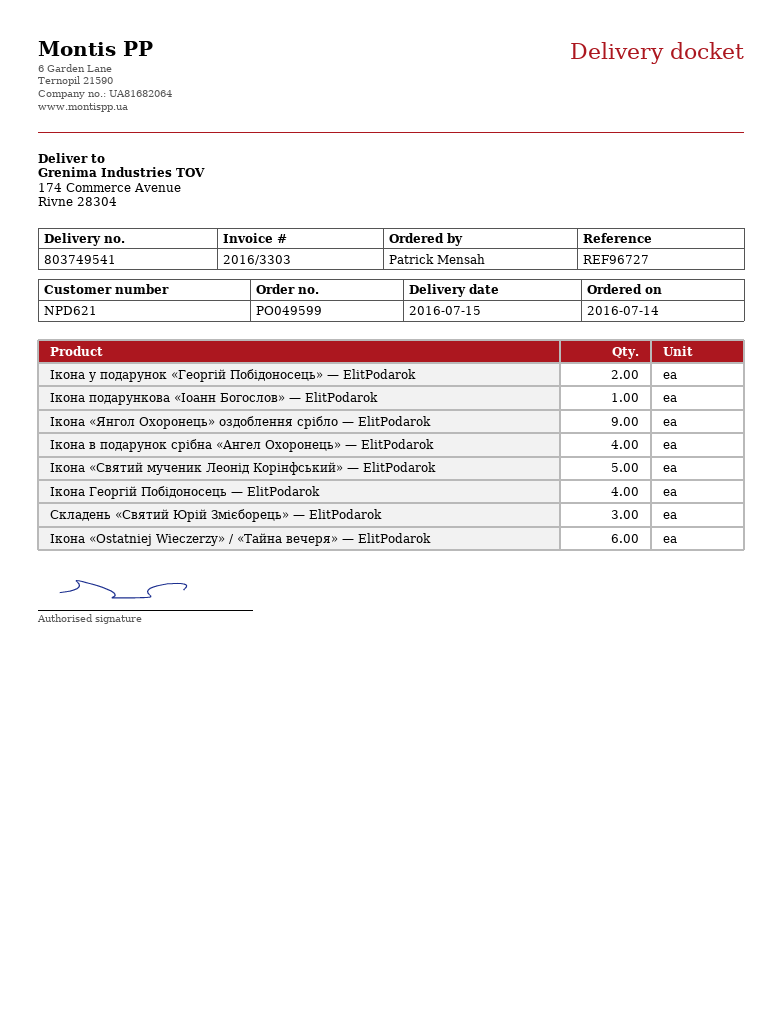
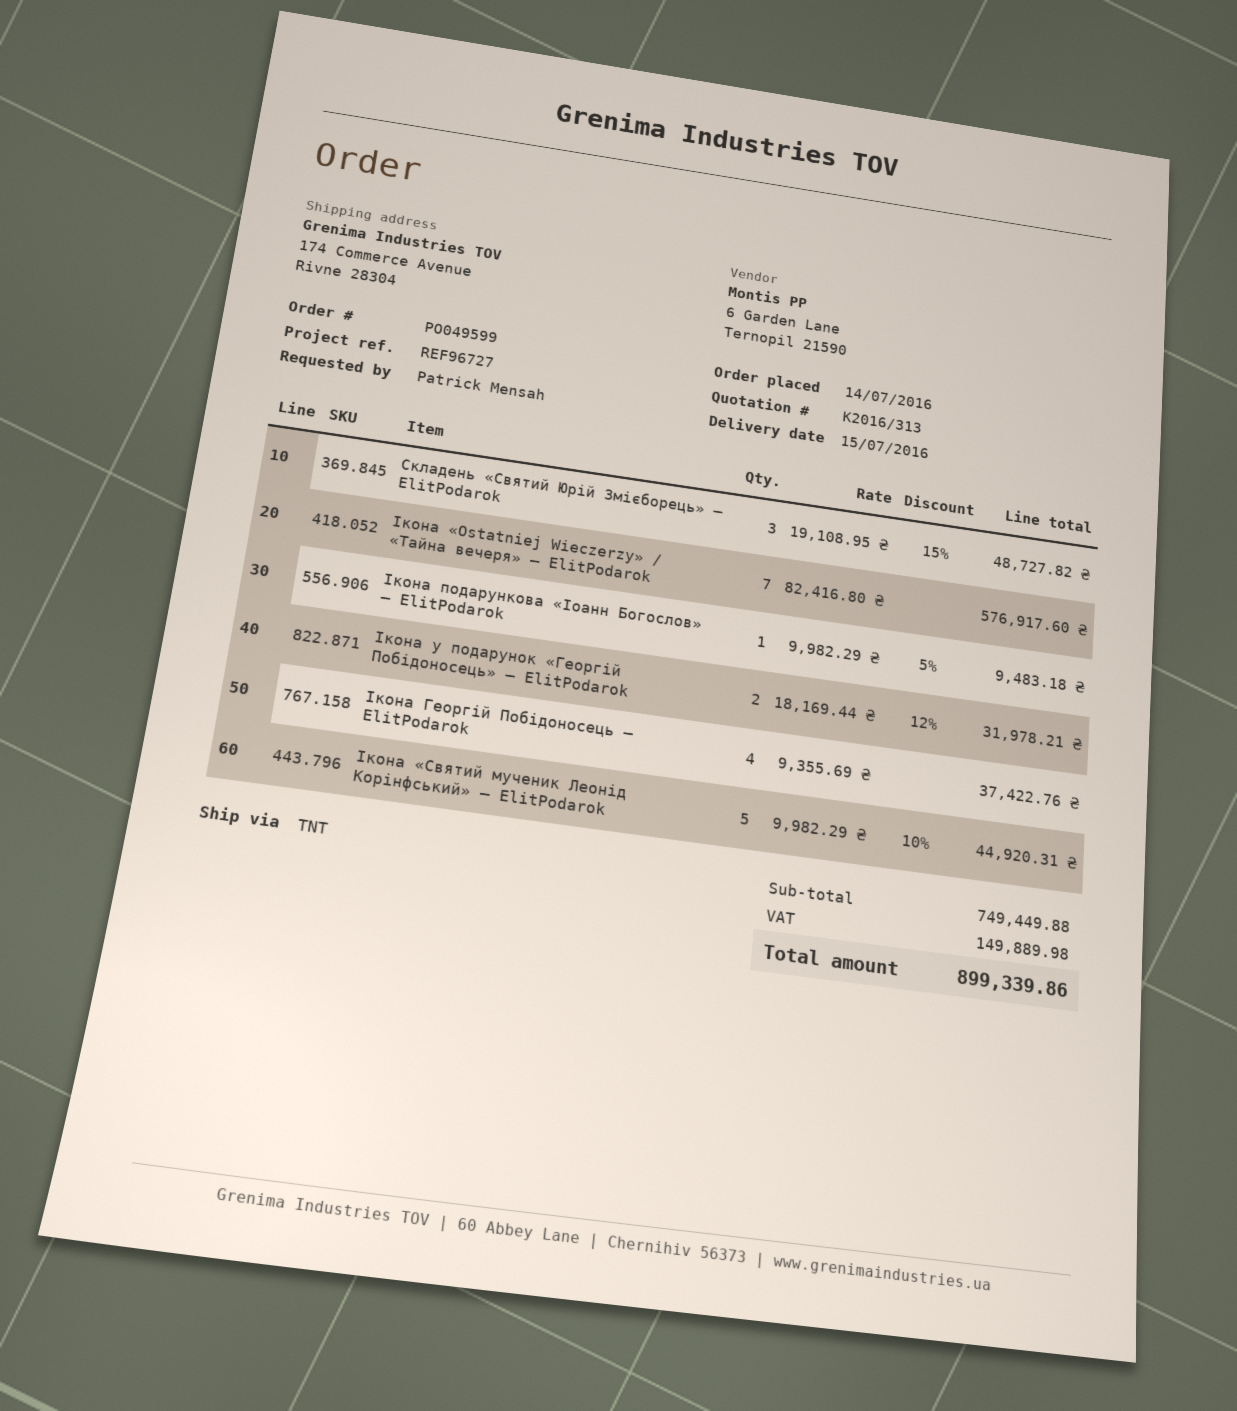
Ікона «Янгол Охоронець» оздоблення срібло — ElitPodarok: 9 -> none
Ікона в подарунок срібна «Ангел Охоронець» — ElitPodarok: 4 -> none
Ікона «Ostatniej Wieczerzy» / «Тайна вечеря» — ElitPodarok: 6 -> 7

